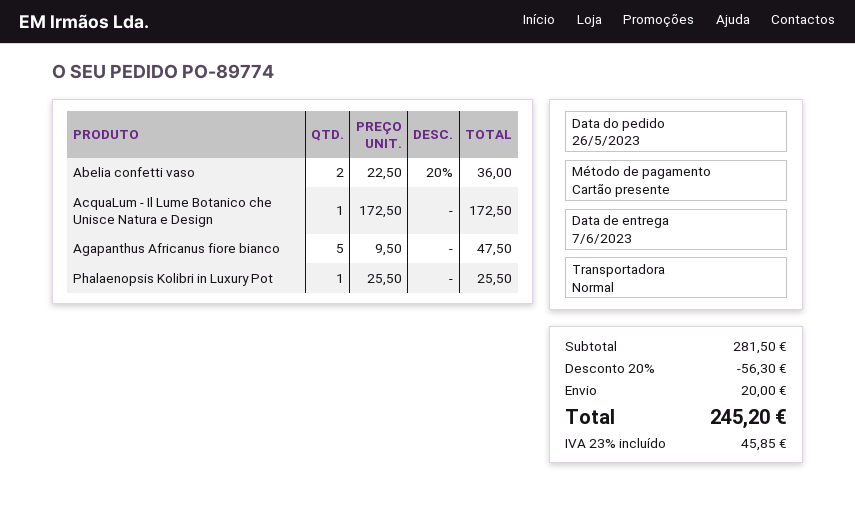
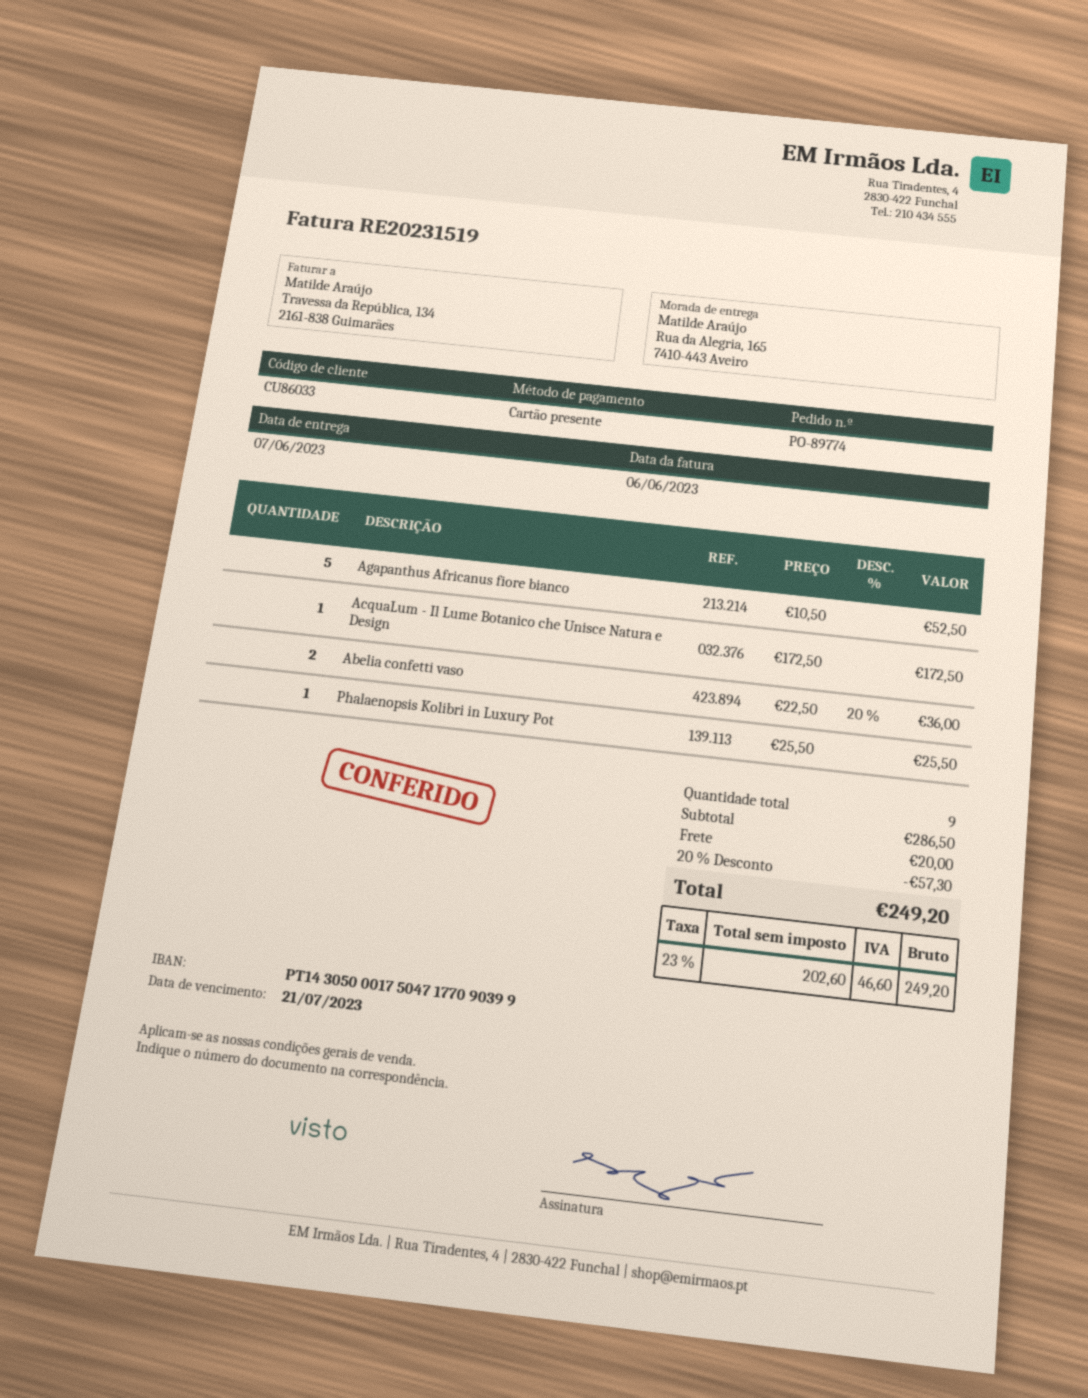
Agapanthus Africanus fiore bianco: 5 x 9.50 = 47.50 -> 5 x 10.50 = 52.50
subtotal: 281.50 -> 286.50
discount: 20% = 56.30 -> 20% = 57.30
tax: 23% = 45.85 -> 23% = 46.60
total: 245.20 -> 249.20

